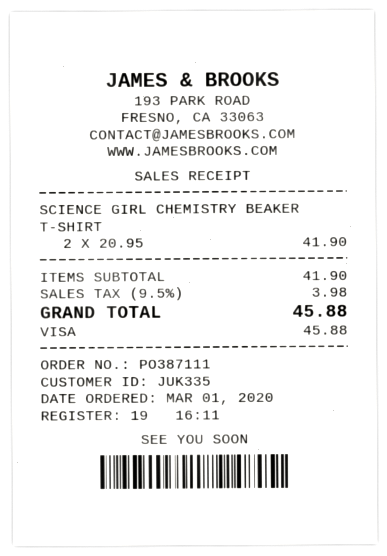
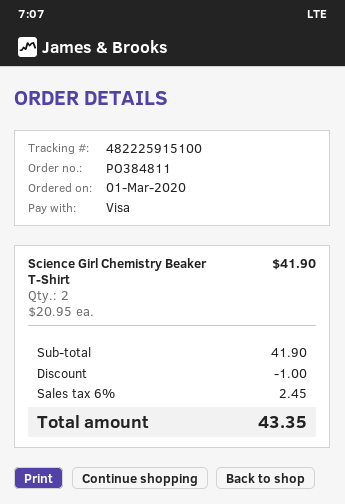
order number: PO387111 -> PO384811
discount: none -> 1.00
tax: 9.5% = 3.98 -> 6% = 2.45
total: 45.88 -> 43.35

